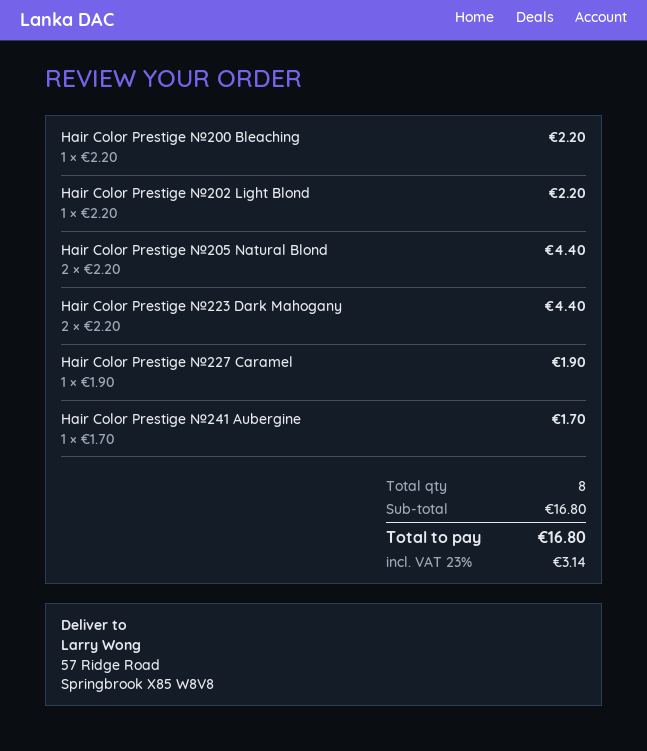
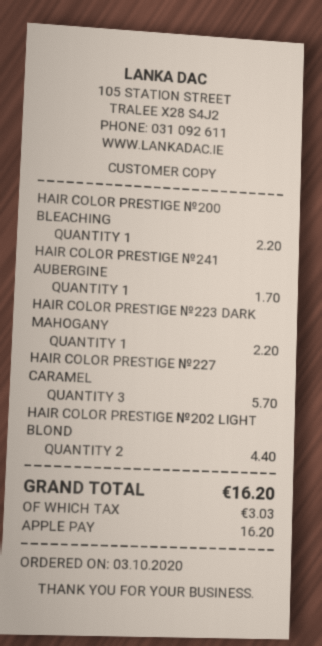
Hair Color Prestige №202 Light Blond: 1 for 2.20 -> 2 for 4.40
Hair Color Prestige №205 Natural Blond: 2 for 4.40 -> none
Hair Color Prestige №223 Dark Mahogany: 2 for 4.40 -> 1 for 2.20
Hair Color Prestige №227 Caramel: 1 for 1.90 -> 3 for 5.70
tax: 3.14 -> 3.03
total: 16.80 -> 16.20

